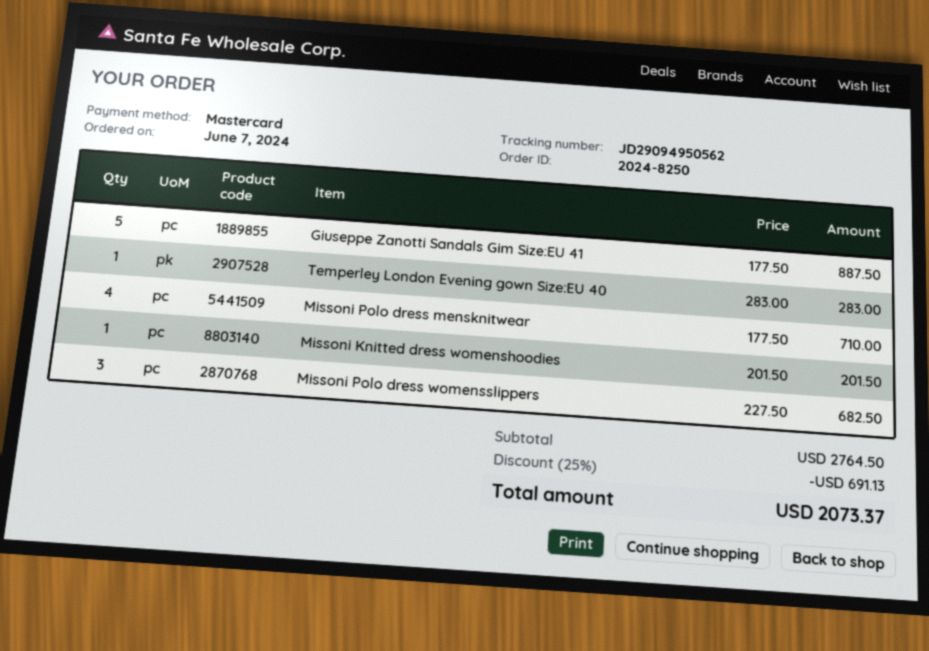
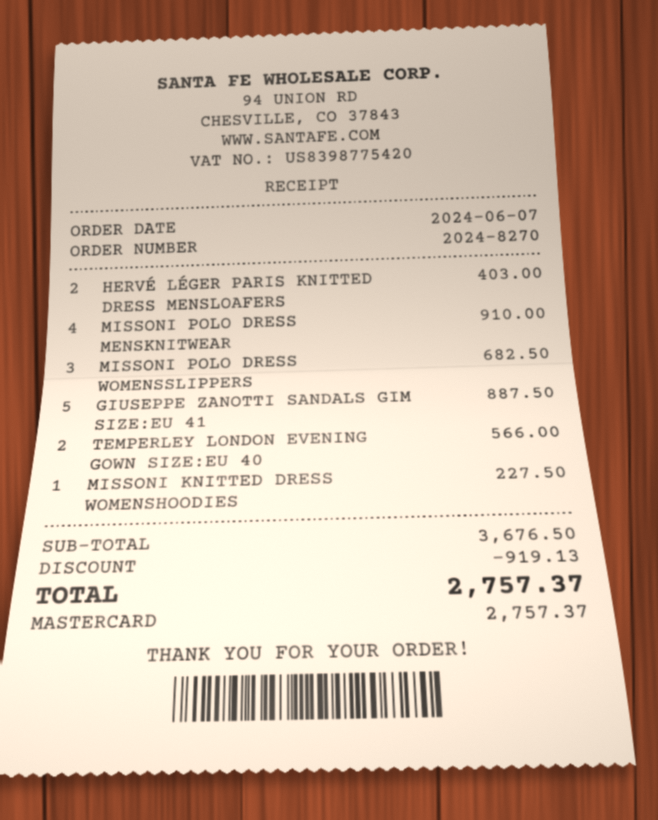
order number: 2024-8250 -> 2024-8270
Temperley London Evening gown Size:EU 40: 1 for 283.00 -> 2 for 566.00
Missoni Polo dress mensknitwear: 4 for 710.00 -> 4 for 910.00
Missoni Knitted dress womenshoodies: 1 for 201.50 -> 1 for 227.50
HERVÉ LÉGER PARIS KNITTED DRESS MENSLOAFERS: none -> 2 for 403.00
subtotal: 2764.50 -> 3676.50
discount: 691.13 -> 919.13
total: 2073.37 -> 2757.37

